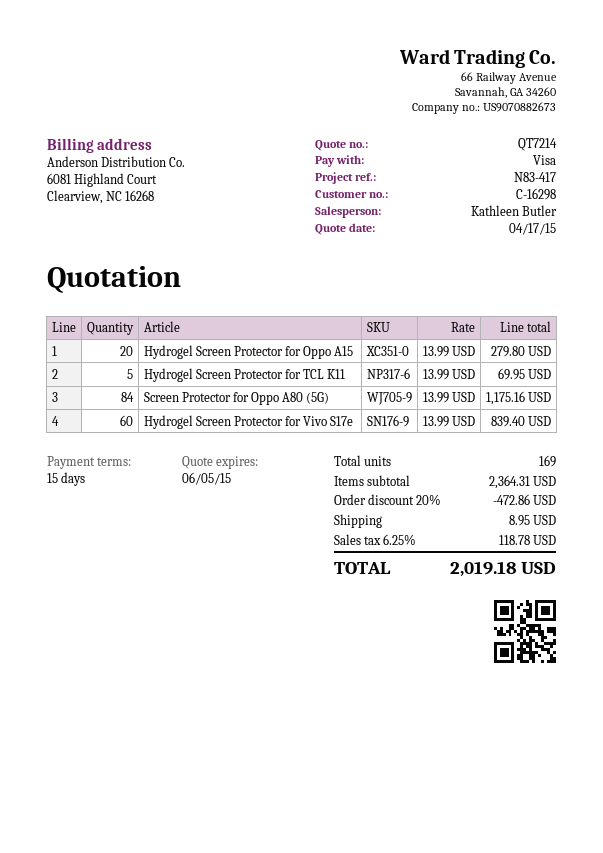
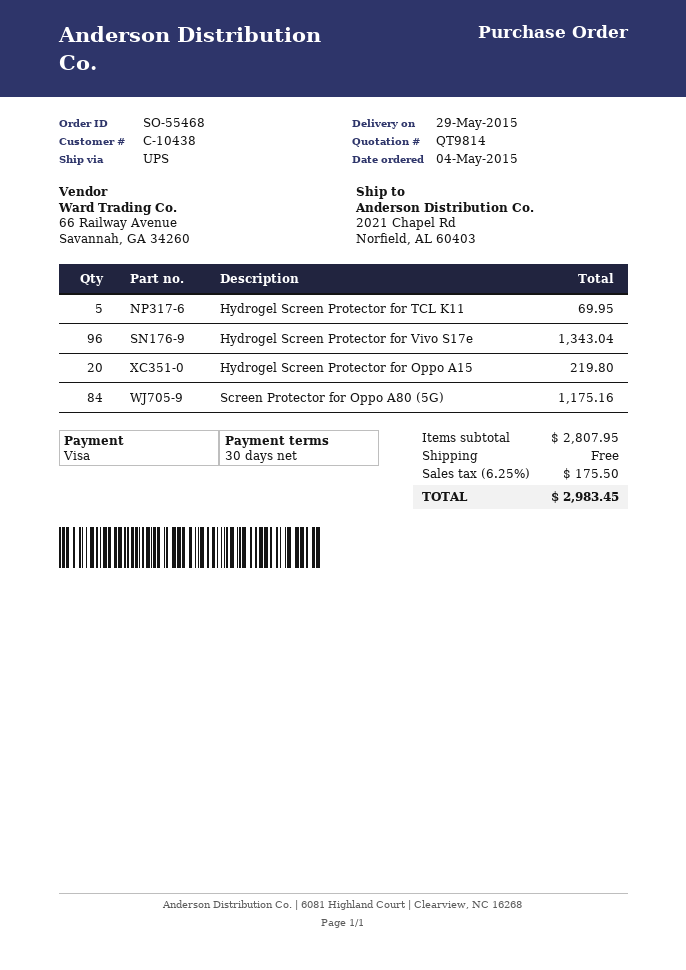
quote number: QT7214 -> QT9814
payment terms: 15 days -> 30 days
customer number: C-16298 -> C-10438
Hydrogel Screen Protector for Oppo A15: 20 for 279.80 -> 20 for 219.80
Hydrogel Screen Protector for Vivo S17e: 60 for 839.40 -> 96 for 1343.04
subtotal: 2364.31 -> 2807.95
discount: 20% = 472.86 -> none
shipping: 8.95 -> 0.00
tax: 6.25% = 118.78 -> 6.25% = 175.50
total: 2019.18 -> 2983.45

